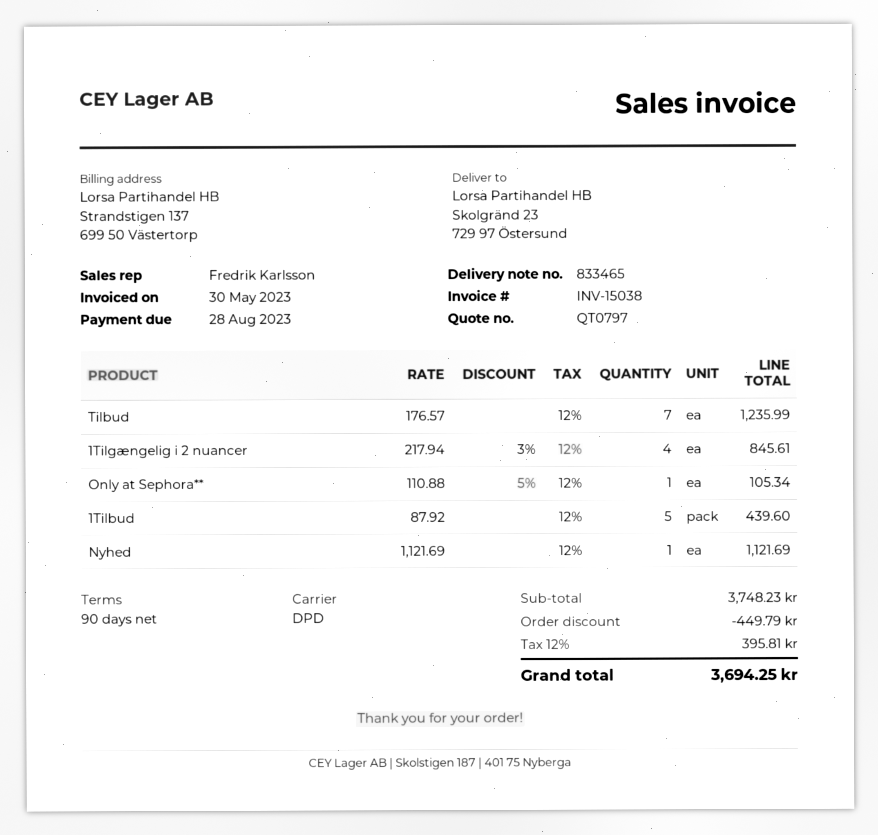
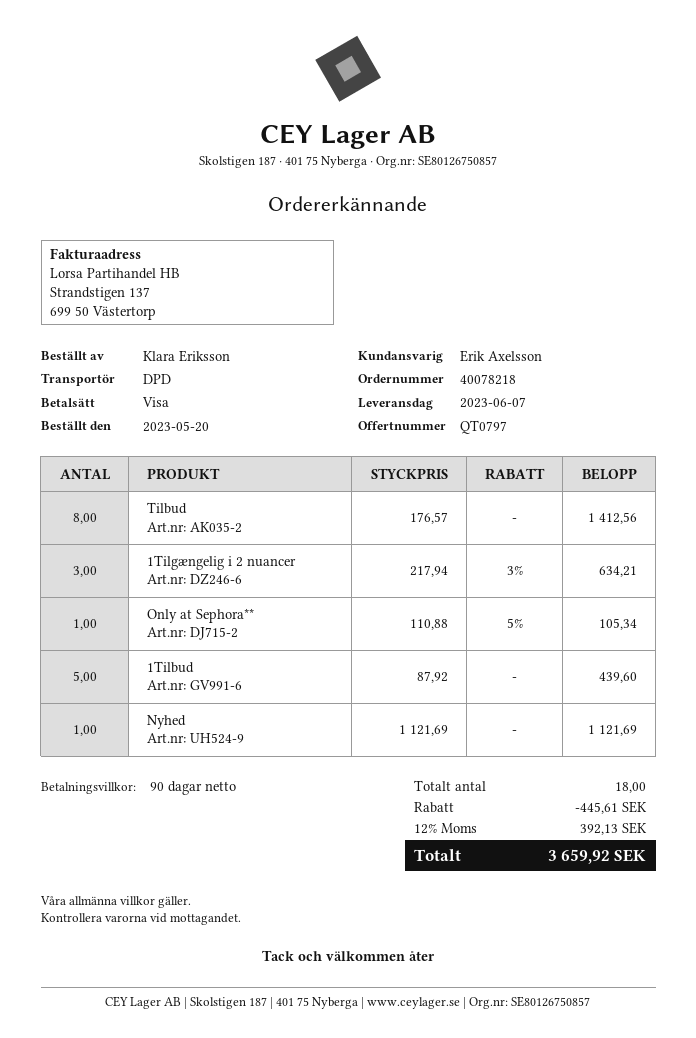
sales rep: Fredrik Karlsson -> Erik Axelsson
Tilbud: 7 x 176.57 = 1235.99 -> 8 x 176.57 = 1412.56
1Tilgængelig i 2 nuancer: 4 x 217.94 - 3% = 845.61 -> 3 x 217.94 - 3% = 634.21
discount: 449.79 -> 445.61
tax: 12% = 395.81 -> 12% = 392.13
total: 3694.25 -> 3659.92

